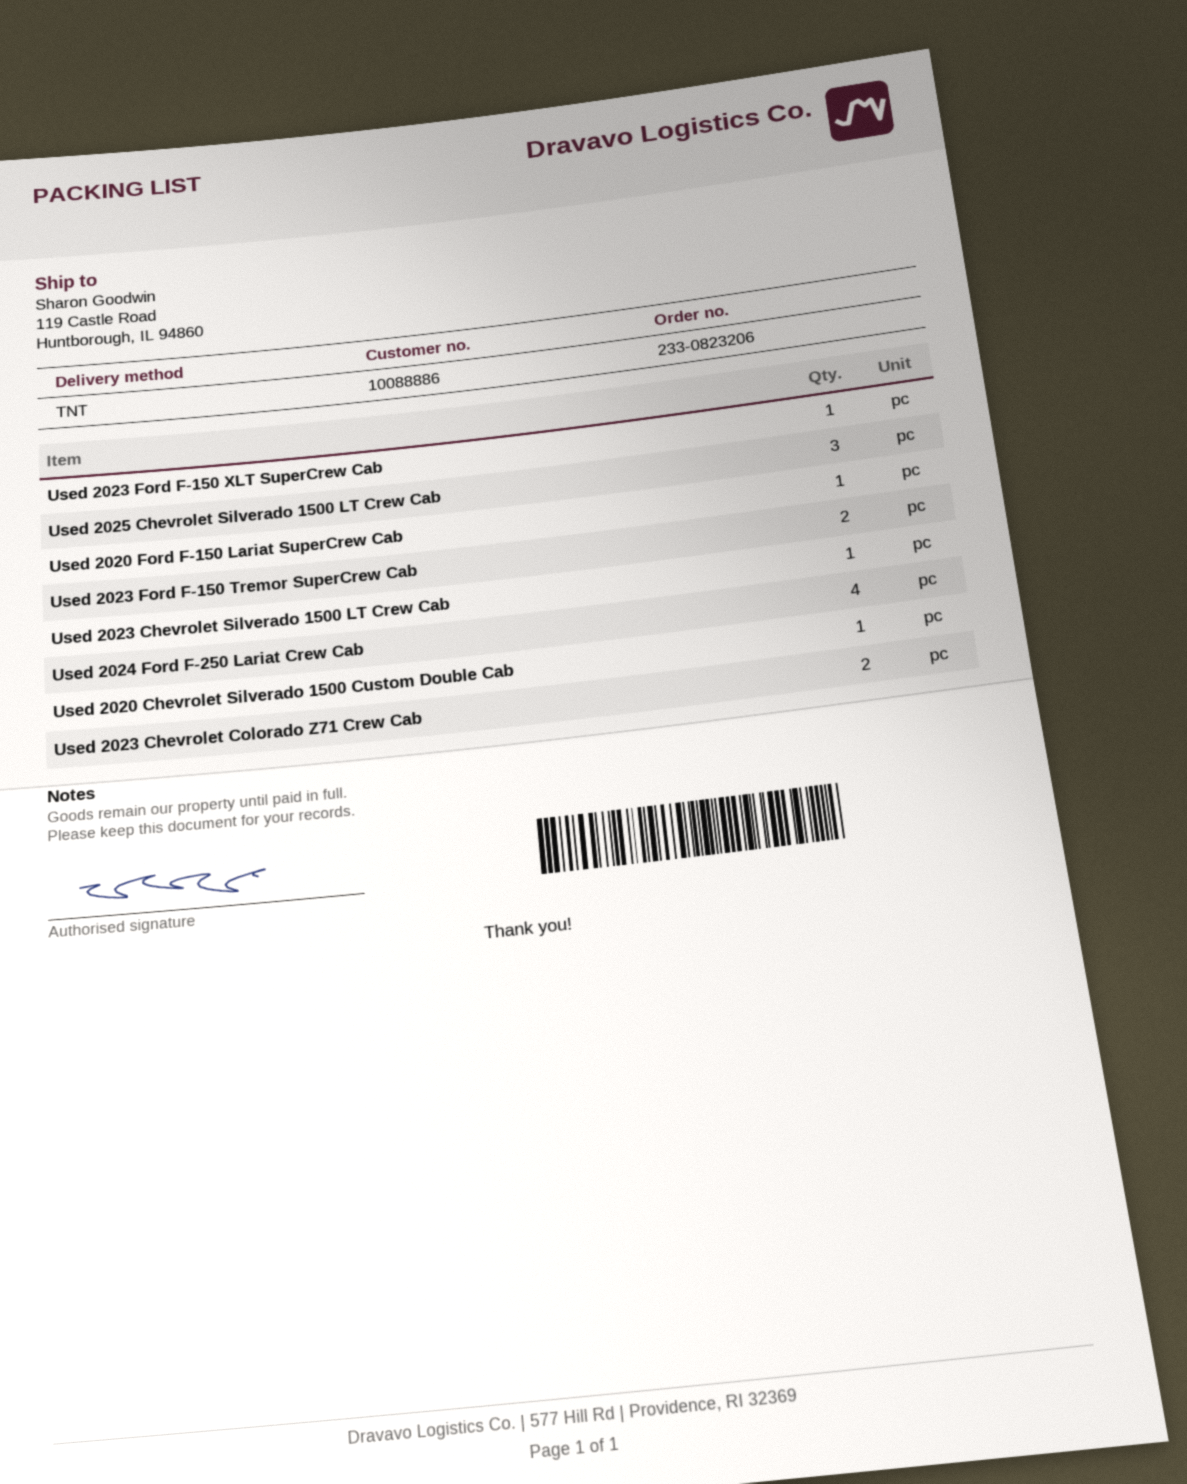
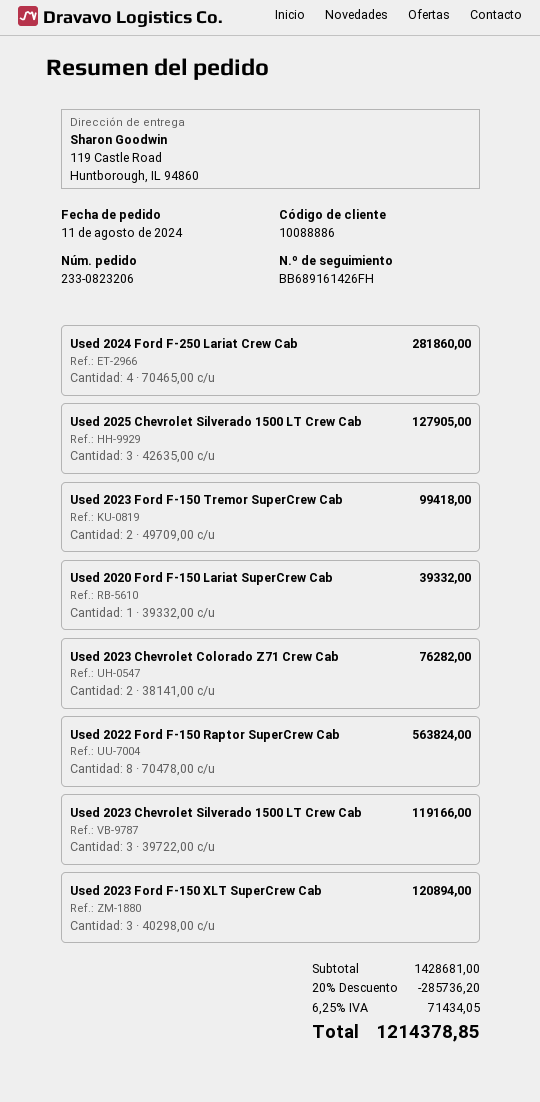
Used 2023 Ford F-150 XLT SuperCrew Cab: 1 -> 3
Used 2023 Chevrolet Silverado 1500 LT Crew Cab: 1 -> 3
Used 2020 Chevrolet Silverado 1500 Custom Double Cab: 1 -> none
Used 2022 Ford F-150 Raptor SuperCrew Cab: none -> 8

